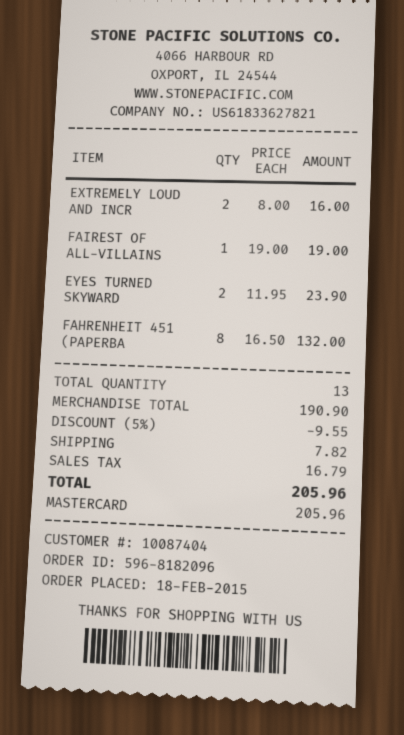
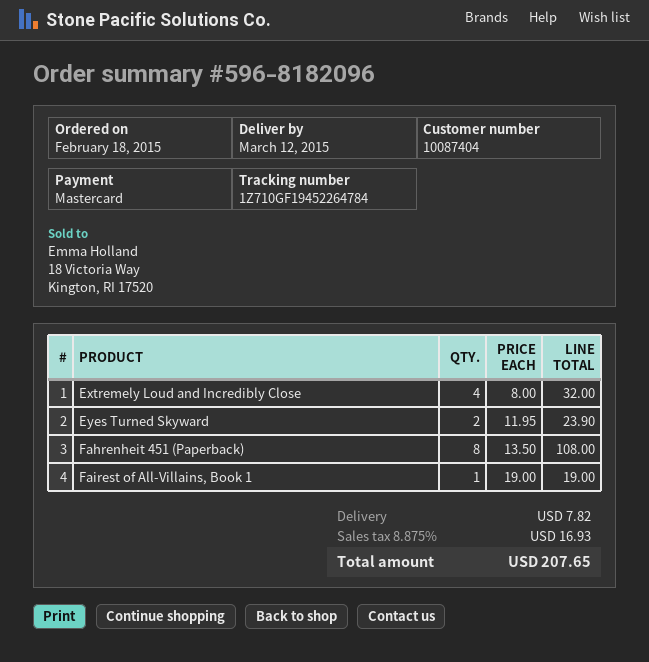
EXTREMELY LOUD AND INCR: 2 x 8.00 = 16.00 -> 4 x 8.00 = 32.00
FAHRENHEIT 451 (PAPERBA: 8 x 16.50 = 132.00 -> 8 x 13.50 = 108.00
discount: 5% = 9.55 -> none
tax: 16.79 -> 16.93
total: 205.96 -> 207.65

